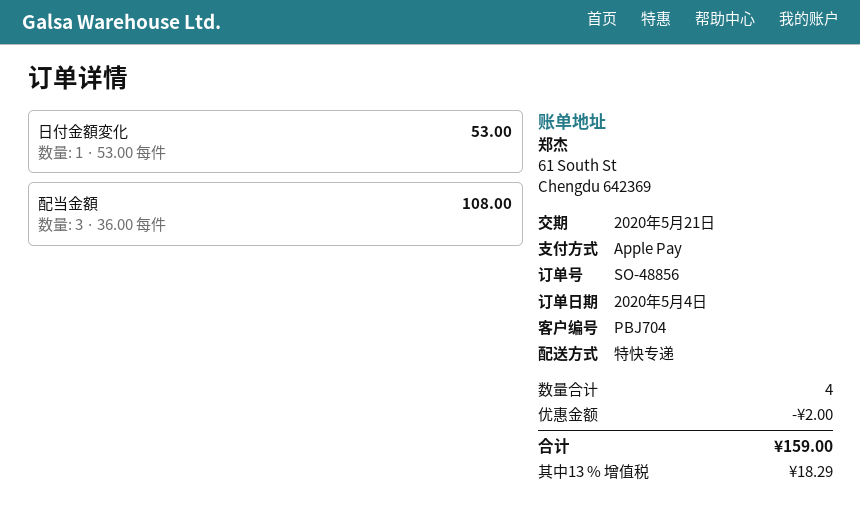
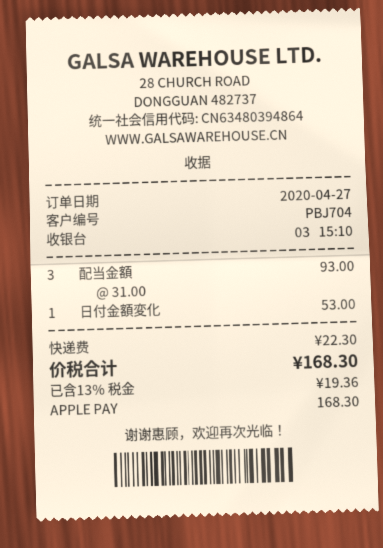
order date: 2020-05-04 -> 2020-04-27
配当金額: 3 x 36.00 = 108.00 -> 3 x 31.00 = 93.00
discount: 2.00 -> none
shipping: none -> 22.30
tax: 13% = 18.29 -> 13% = 19.36
total: 159.00 -> 168.30

